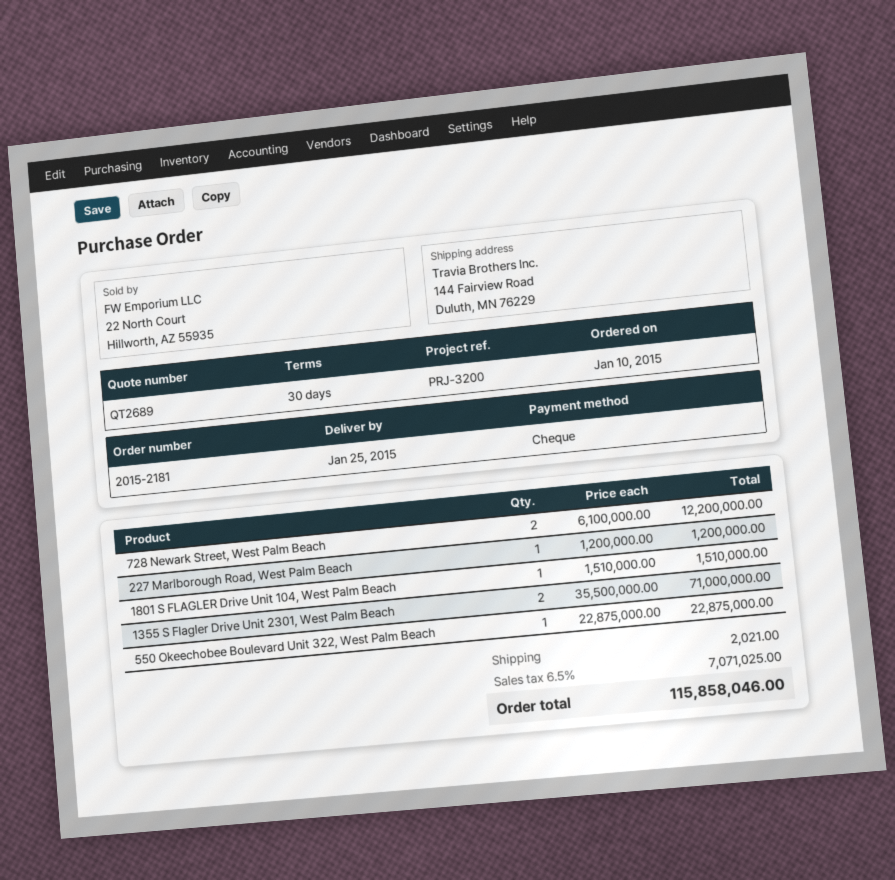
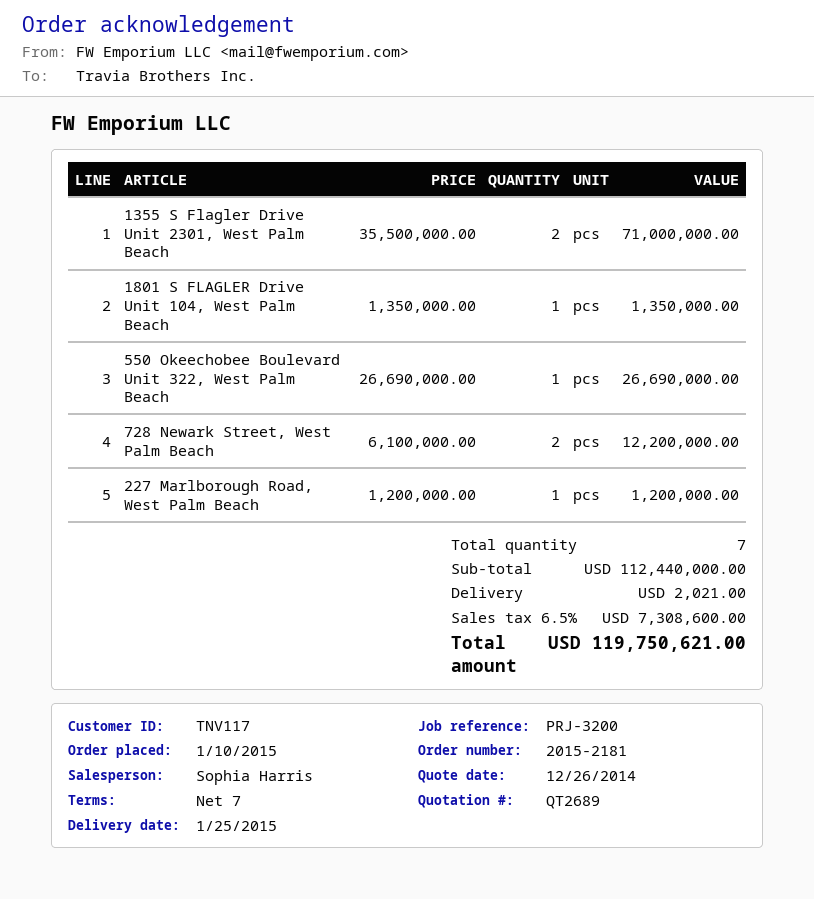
payment terms: 30 days -> 7 days
1801 S FLAGLER Drive Unit 104, West Palm Beach: 1 x 1510000.00 = 1510000.00 -> 1 x 1350000.00 = 1350000.00
550 Okeechobee Boulevard Unit 322, West Palm Beach: 1 x 22875000.00 = 22875000.00 -> 1 x 26690000.00 = 26690000.00
tax: 6.5% = 7071025.00 -> 6.5% = 7308600.00
total: 115858046.00 -> 119750621.00

